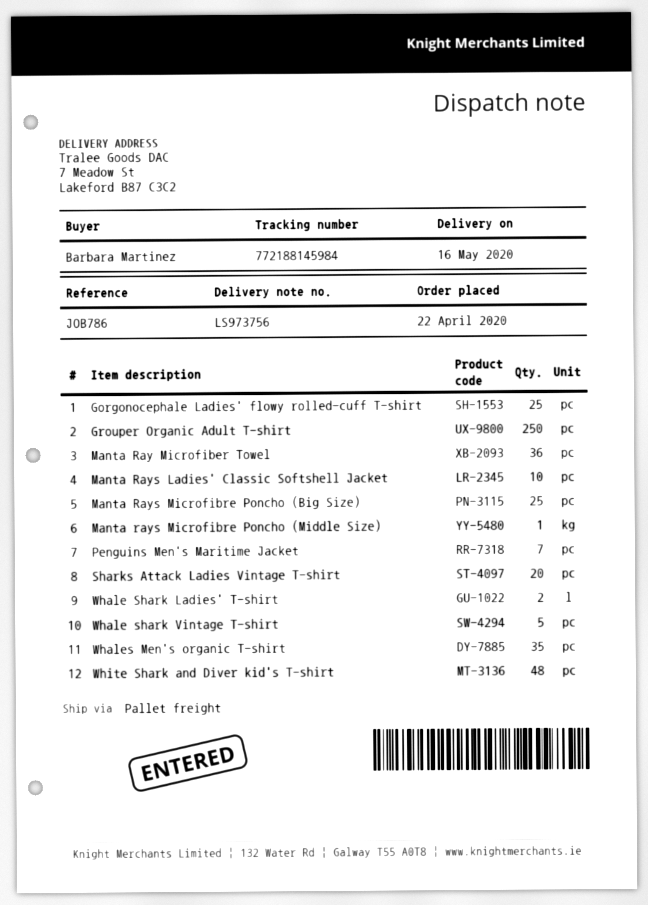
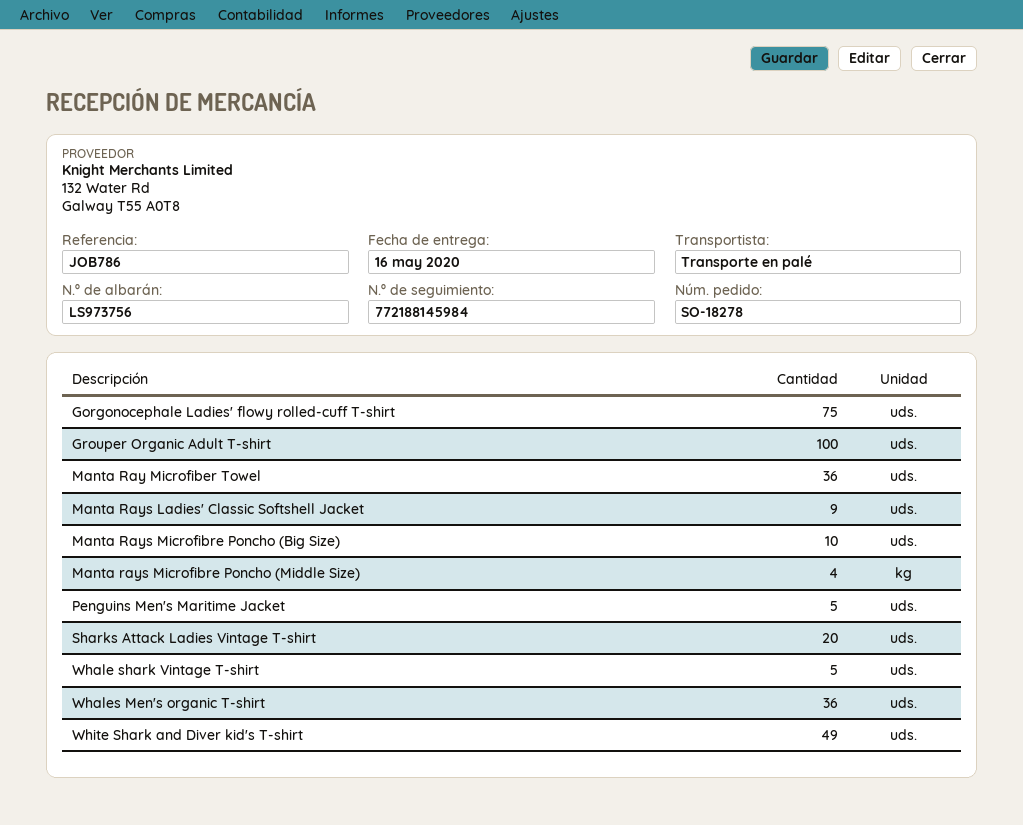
Gorgonocephale Ladies' flowy rolled-cuff T-shirt: 25 -> 75
Grouper Organic Adult T-shirt: 250 -> 100
Manta Rays Ladies' Classic Softshell Jacket: 10 -> 9
Manta Rays Microfibre Poncho (Big Size): 25 -> 10
Manta rays Microfibre Poncho (Middle Size): 1 -> 4
Penguins Men's Maritime Jacket: 7 -> 5
Whale Shark Ladies' T-shirt: 2 -> none
Whales Men's organic T-shirt: 35 -> 36
White Shark and Diver kid's T-shirt: 48 -> 49

